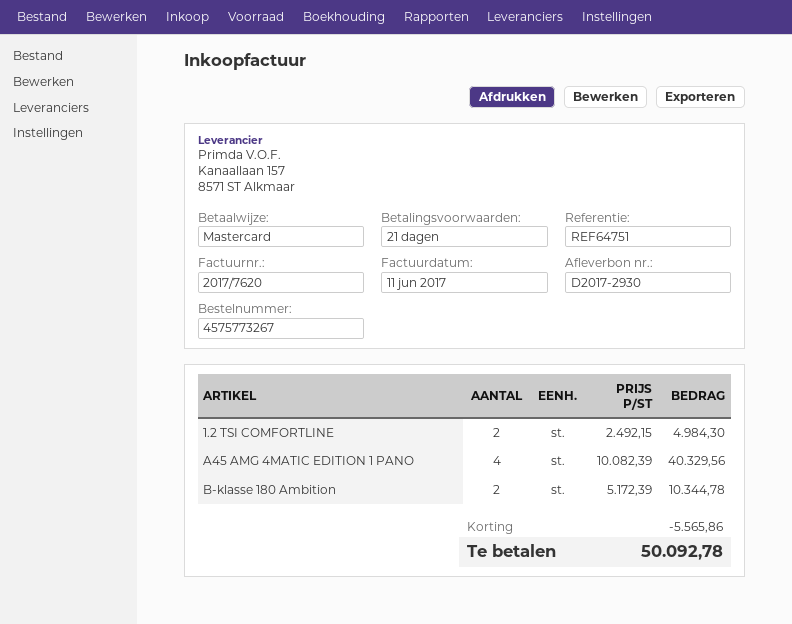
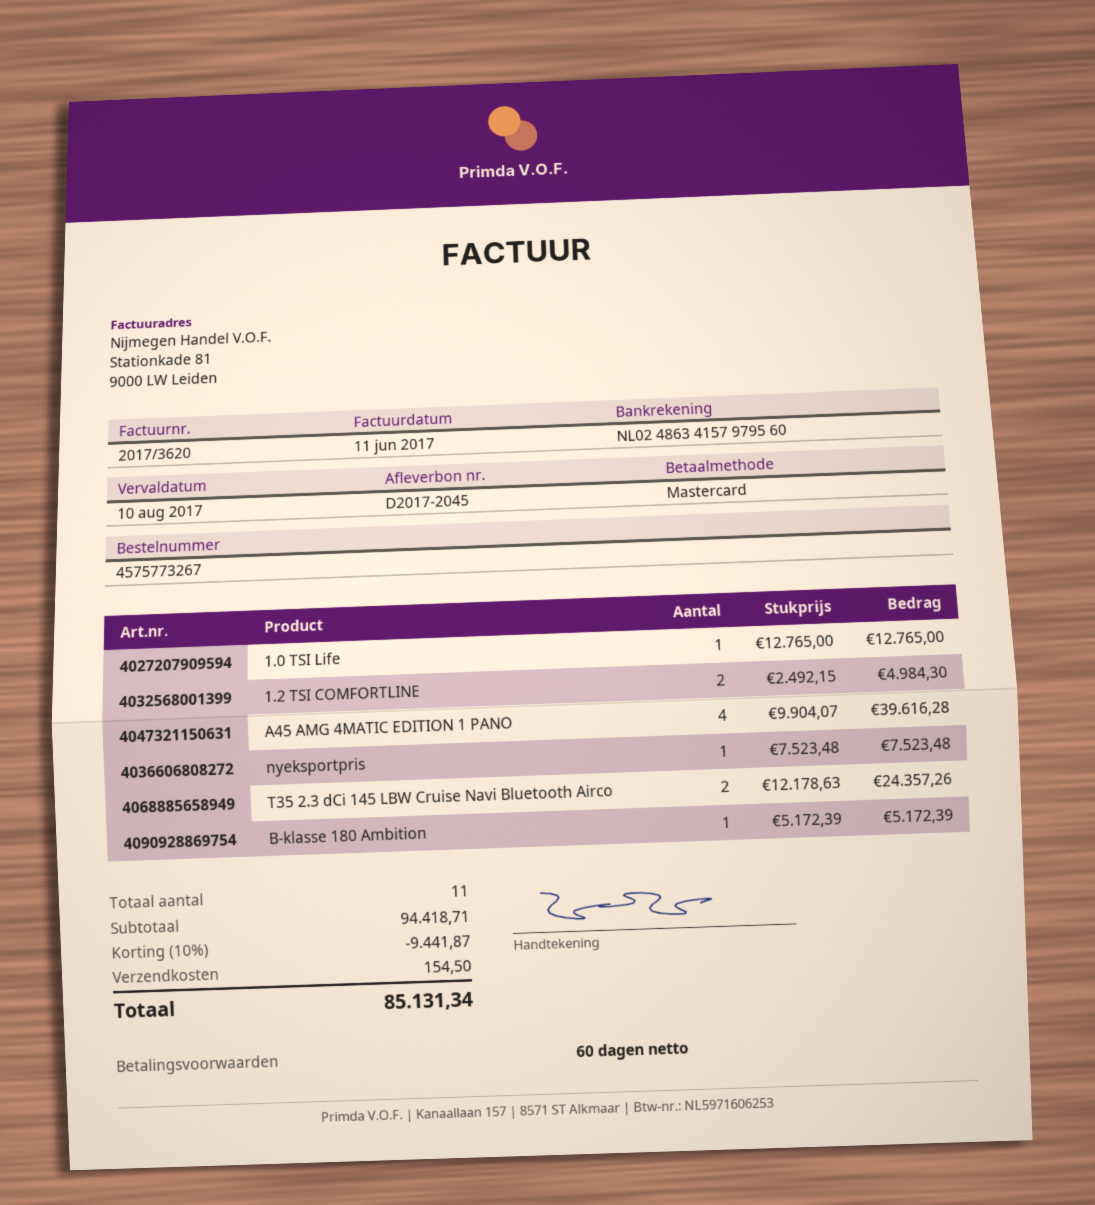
delivery note number: D2017-2930 -> D2017-2045
invoice number: 2017/7620 -> 2017/3620
payment terms: 21 days -> 60 days
A45 AMG 4MATIC EDITION 1 PANO: 4 x 10082.39 = 40329.56 -> 4 x 9904.07 = 39616.28
B-klasse 180 Ambition: 2 x 5172.39 = 10344.78 -> 1 x 5172.39 = 5172.39
1.0 TSI Life: none -> 1 x 12765.00 = 12765.00
nyeksportpris: none -> 1 x 7523.48 = 7523.48
T35 2.3 dCi 145 LBW Cruise Navi Bluetooth Airco: none -> 2 x 12178.63 = 24357.26
discount: 5565.86 -> 9441.87
shipping: none -> 154.50
total: 50092.78 -> 85131.34

